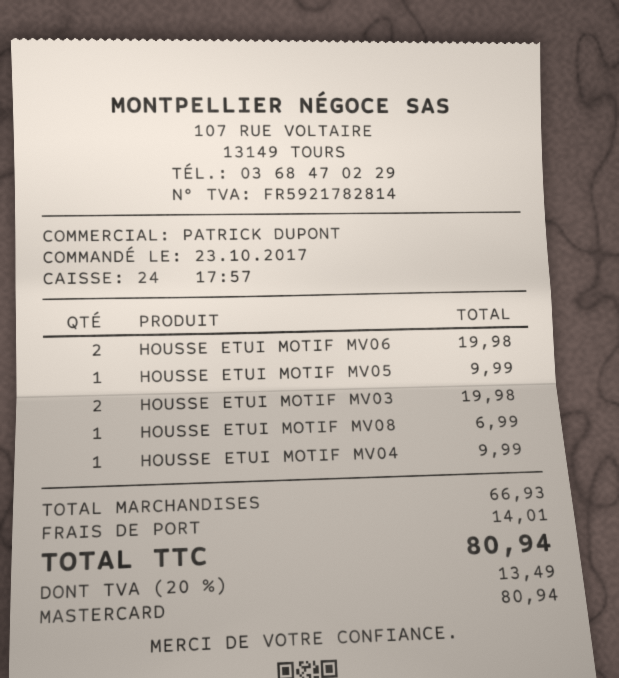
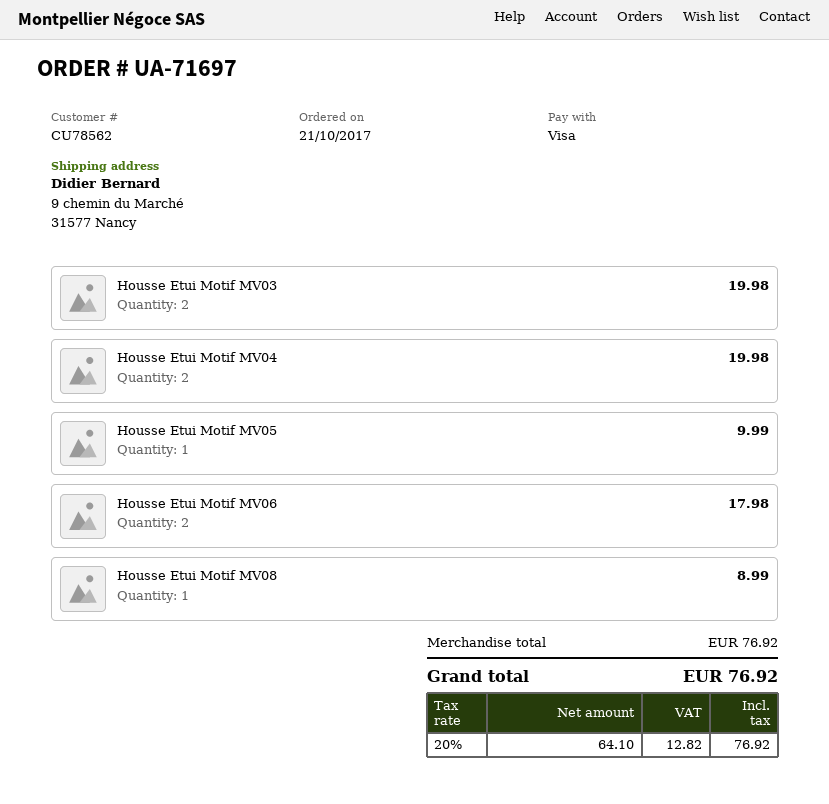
order date: 2017-10-23 -> 2017-10-21
payment method: Mastercard -> Visa
HOUSSE ETUI MOTIF MV06: 2 for 19.98 -> 2 for 17.98
HOUSSE ETUI MOTIF MV08: 1 for 6.99 -> 1 for 8.99
HOUSSE ETUI MOTIF MV04: 1 for 9.99 -> 2 for 19.98
subtotal: 66.93 -> 76.92
shipping: 14.01 -> none
tax: 20% = 13.49 -> 20% = 12.82
total: 80.94 -> 76.92

